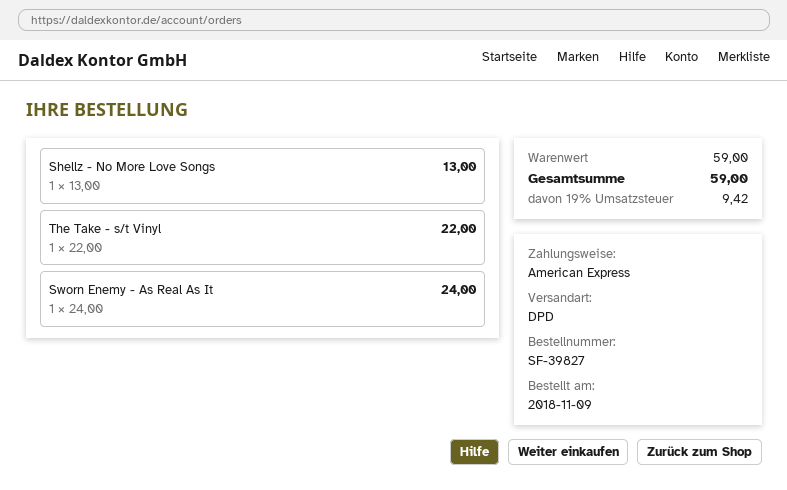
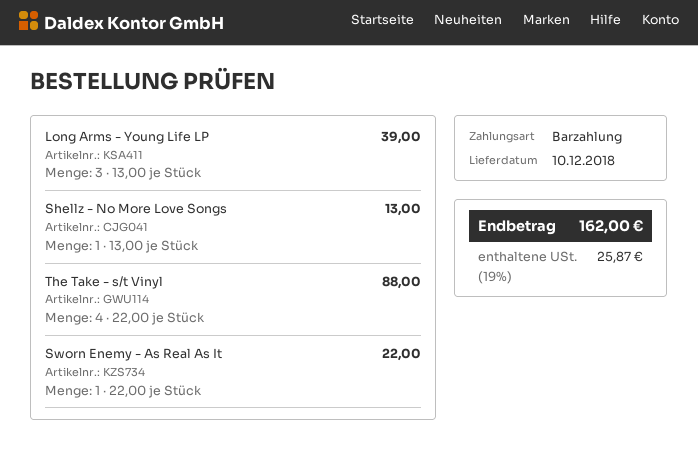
payment method: American Express -> cash
The Take - s/t Vinyl: 1 x 22.00 = 22.00 -> 4 x 22.00 = 88.00
Sworn Enemy - As Real As It: 1 x 24.00 = 24.00 -> 1 x 22.00 = 22.00
Long Arms - Young Life LP: none -> 3 x 13.00 = 39.00
tax: 19% = 9.42 -> 19% = 25.87
total: 59.00 -> 162.00

